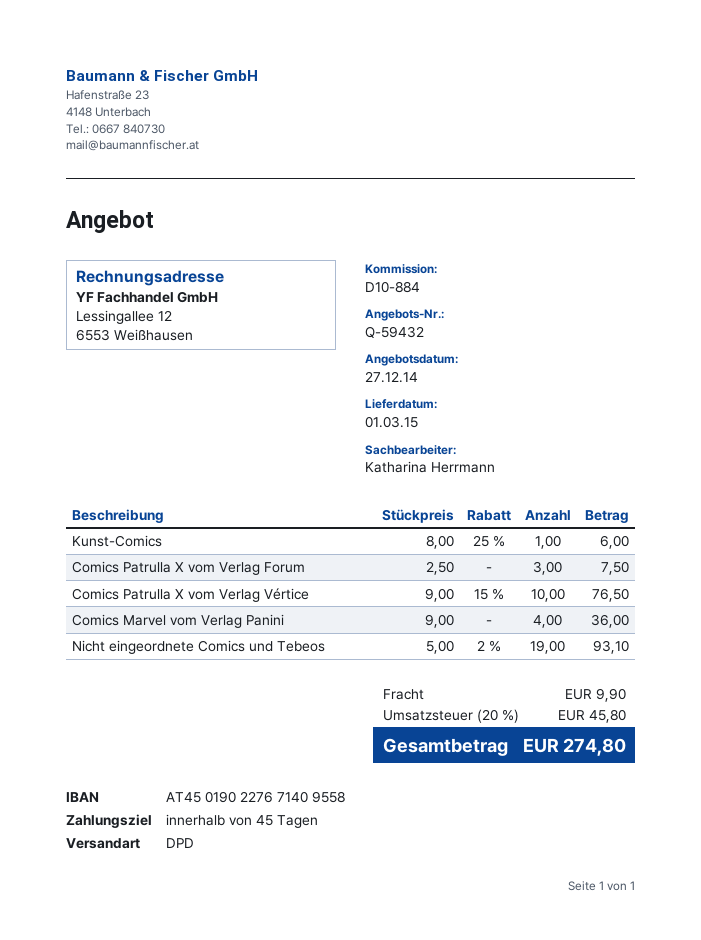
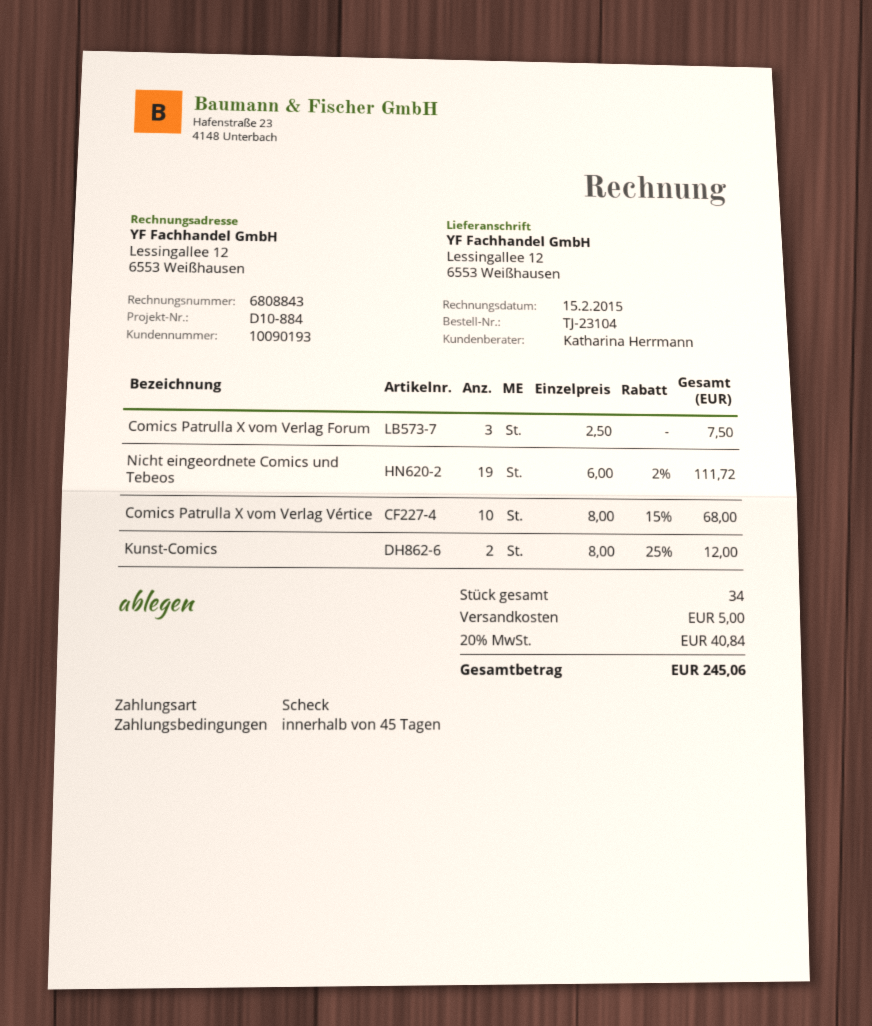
Kunst-Comics: 1 x 8.00 - 25% = 6.00 -> 2 x 8.00 - 25% = 12.00
Comics Patrulla X vom Verlag Vértice: 10 x 9.00 - 15% = 76.50 -> 10 x 8.00 - 15% = 68.00
Comics Marvel vom Verlag Panini: 4 x 9.00 = 36.00 -> none
Nicht eingeordnete Comics und Tebeos: 19 x 5.00 - 2% = 93.10 -> 19 x 6.00 - 2% = 111.72
shipping: 9.90 -> 5.00
tax: 20% = 45.80 -> 20% = 40.84
total: 274.80 -> 245.06

